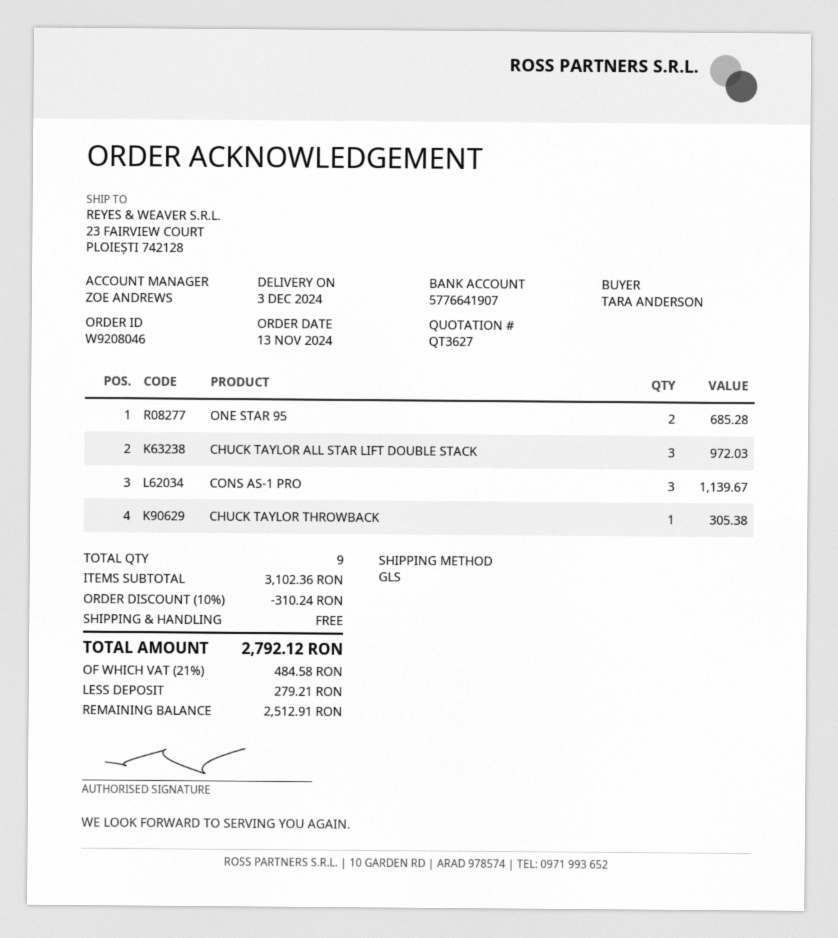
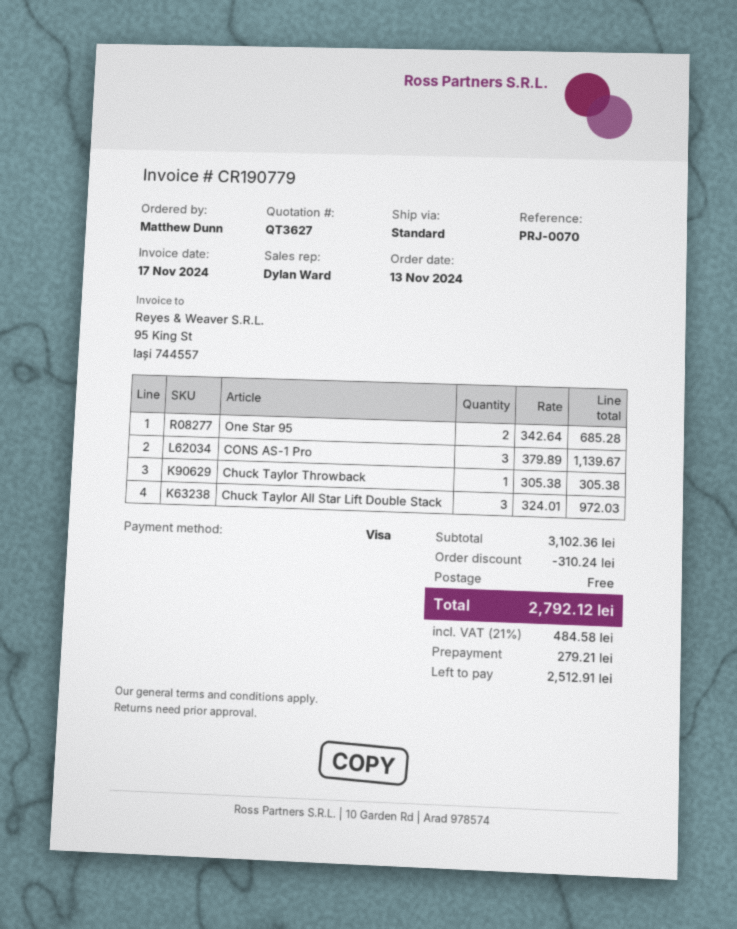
ordered by: TARA ANDERSON -> Matthew Dunn
sales rep: ZOE ANDREWS -> Dylan Ward
shipping method: GLS -> standard

